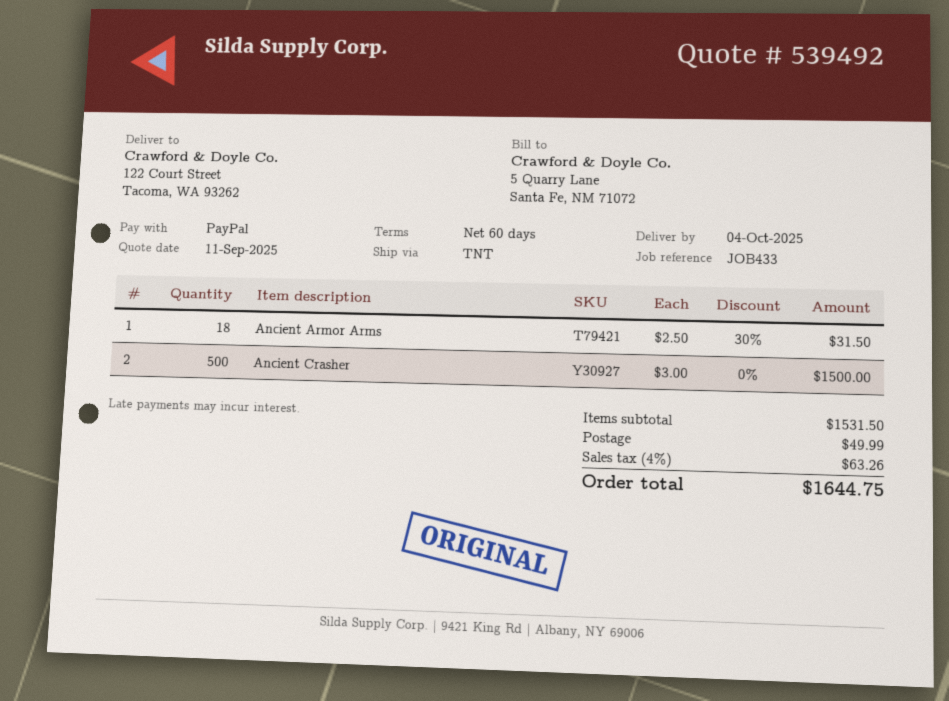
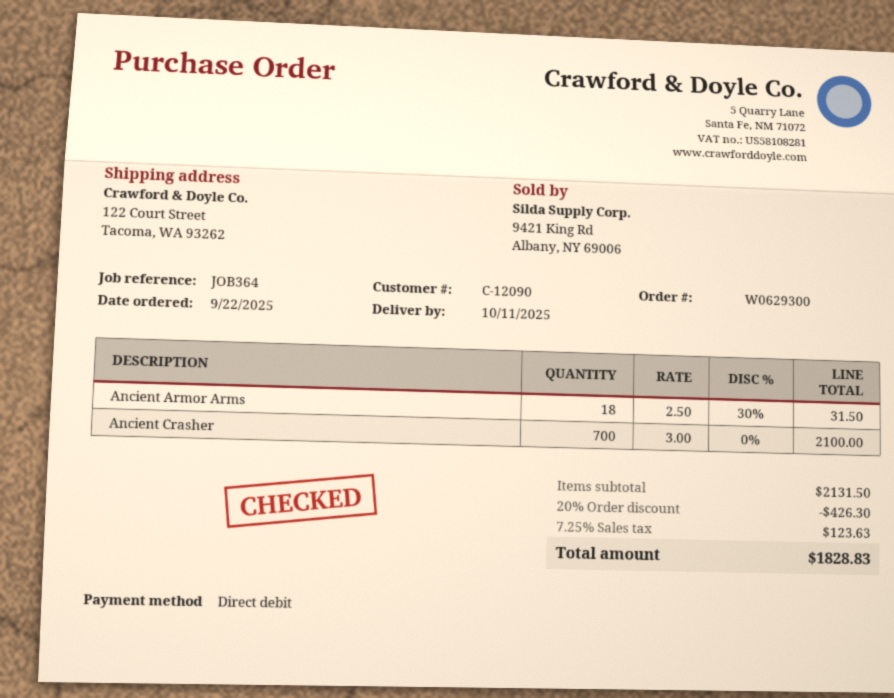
delivery date: 2025-10-04 -> 2025-10-11
reference: JOB433 -> JOB364
payment method: PayPal -> direct debit
Ancient Crasher: 500 x 3.00 = 1500.00 -> 700 x 3.00 = 2100.00
subtotal: 1531.50 -> 2131.50
discount: none -> 20% = 426.30
shipping: 49.99 -> none
tax: 4% = 63.26 -> 7.25% = 123.63
total: 1644.75 -> 1828.83

